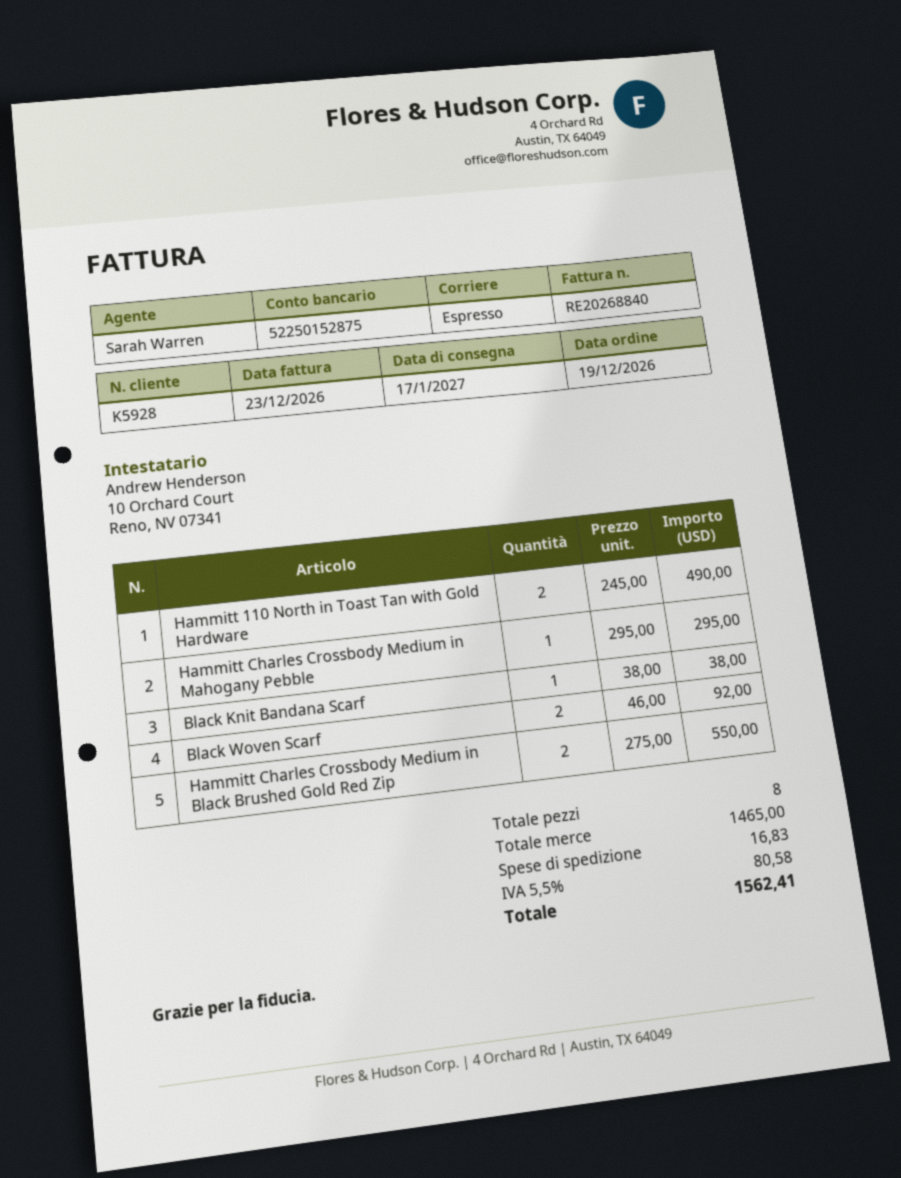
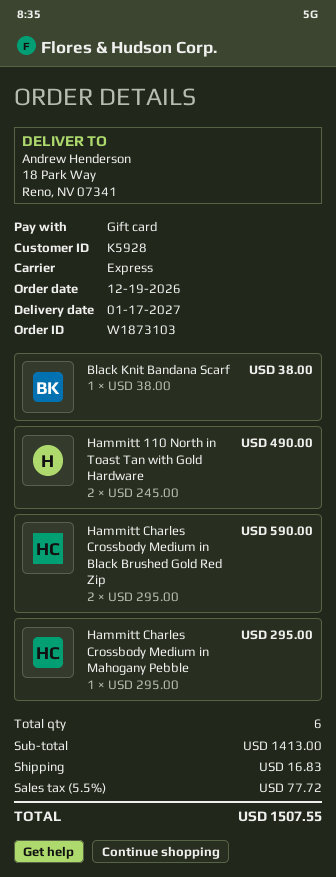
Black Woven Scarf: 2 x 46.00 = 92.00 -> none
Hammitt Charles Crossbody Medium in Black Brushed Gold Red Zip: 2 x 275.00 = 550.00 -> 2 x 295.00 = 590.00
total quantity: 8 -> 6
subtotal: 1465.00 -> 1413.00
tax: 5.5% = 80.58 -> 5.5% = 77.72
total: 1562.41 -> 1507.55

